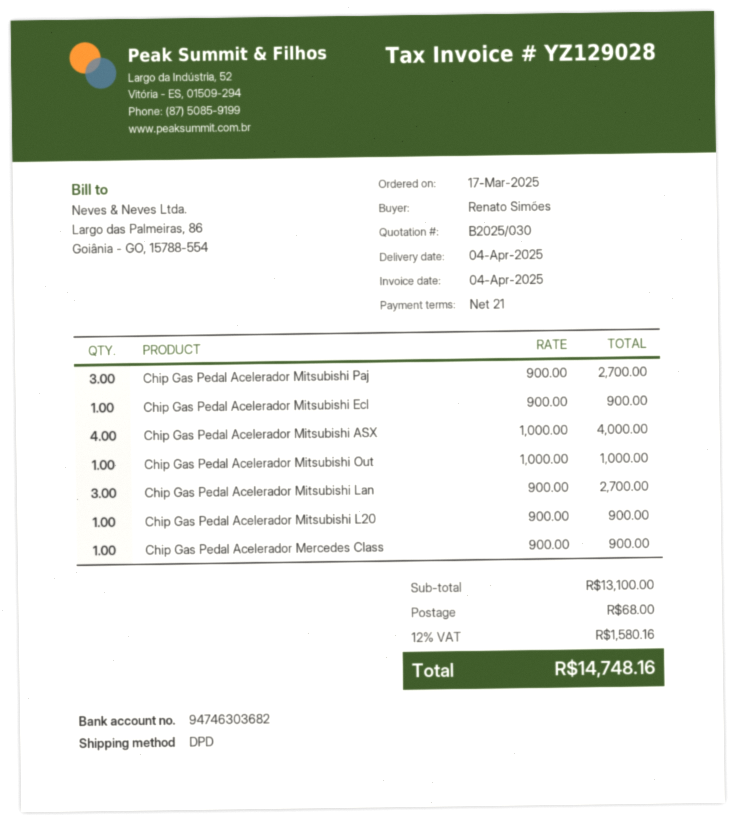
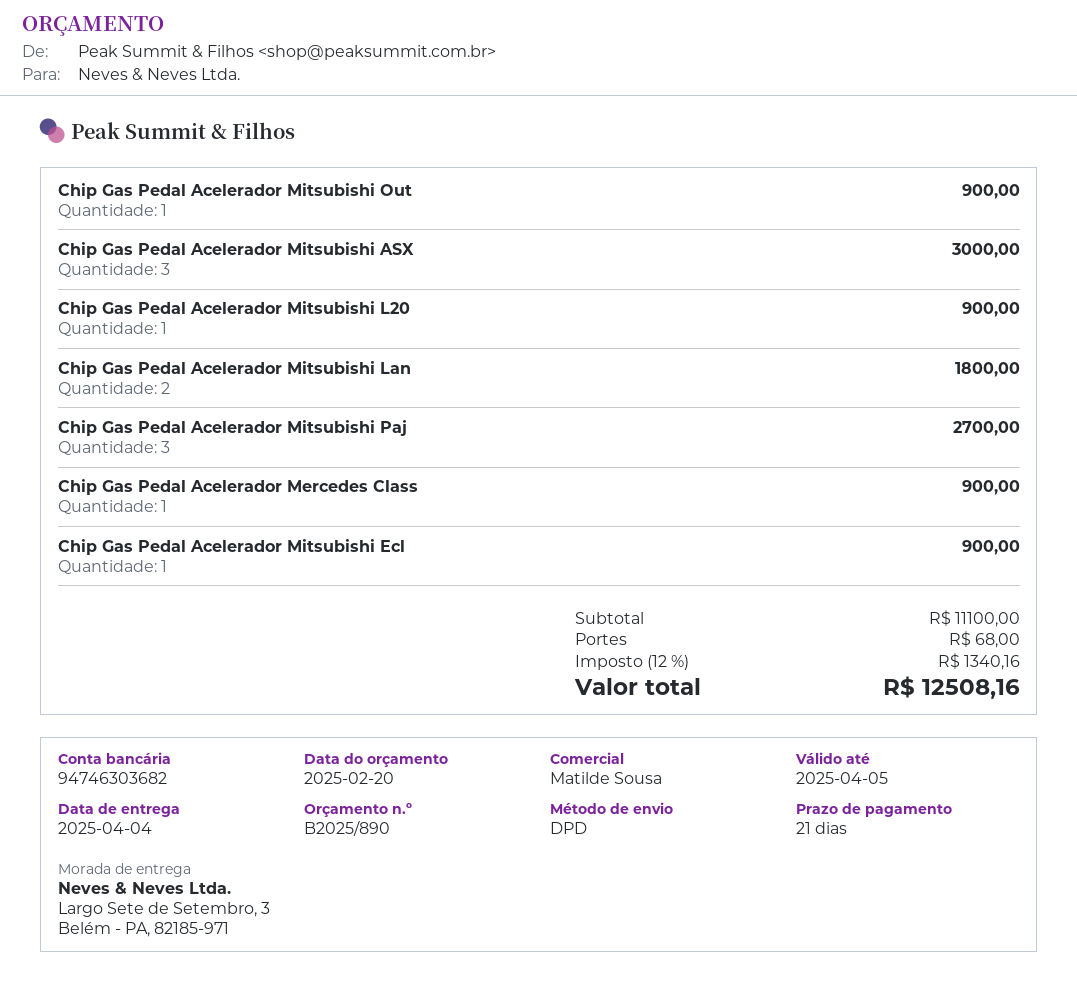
quote number: B2025/030 -> B2025/890
Chip Gas Pedal Acelerador Mitsubishi ASX: 4 for 4000.00 -> 3 for 3000.00
Chip Gas Pedal Acelerador Mitsubishi Out: 1 for 1000.00 -> 1 for 900.00
Chip Gas Pedal Acelerador Mitsubishi Lan: 3 for 2700.00 -> 2 for 1800.00
subtotal: 13100.00 -> 11100.00
tax: 12% = 1580.16 -> 12% = 1340.16
total: 14748.16 -> 12508.16

